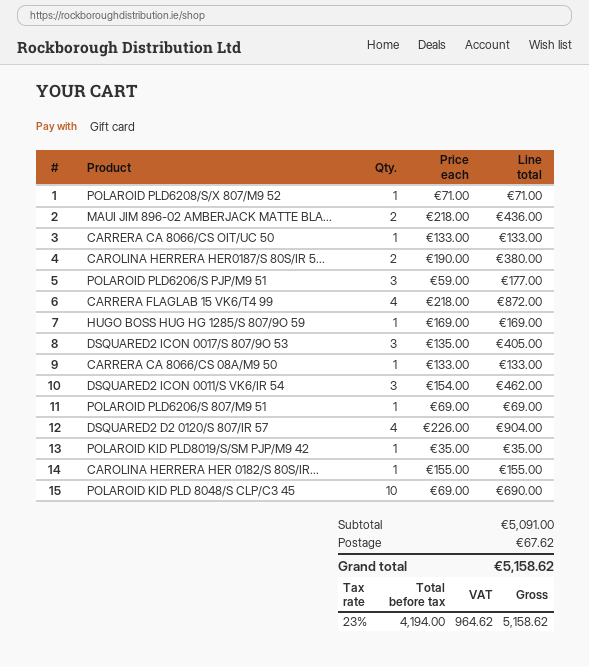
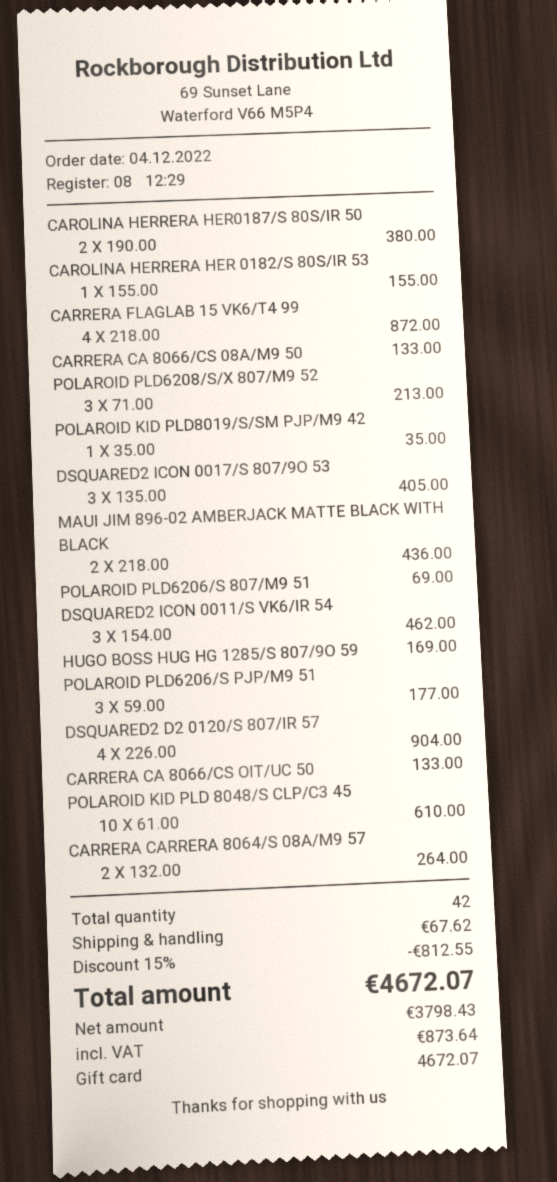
POLAROID PLD6208/S/X 807/M9 52: 1 x 71.00 = 71.00 -> 3 x 71.00 = 213.00
POLAROID KID PLD 8048/S CLP/C3 45: 10 x 69.00 = 690.00 -> 10 x 61.00 = 610.00
CARRERA CARRERA 8064/S 08A/M9 57: none -> 2 x 132.00 = 264.00
discount: none -> 15% = 812.55
net: 4194.00 -> 3798.43
tax: 964.62 -> 873.64
total: 5158.62 -> 4672.07

